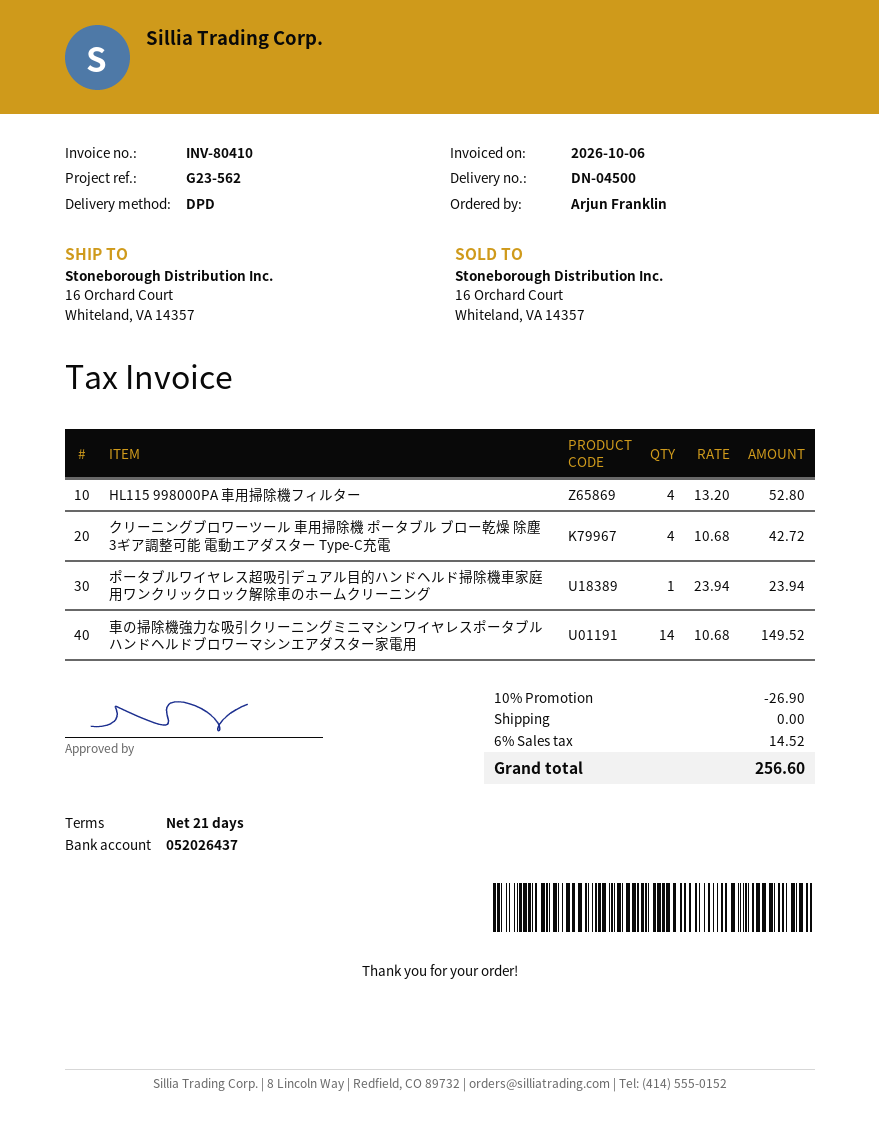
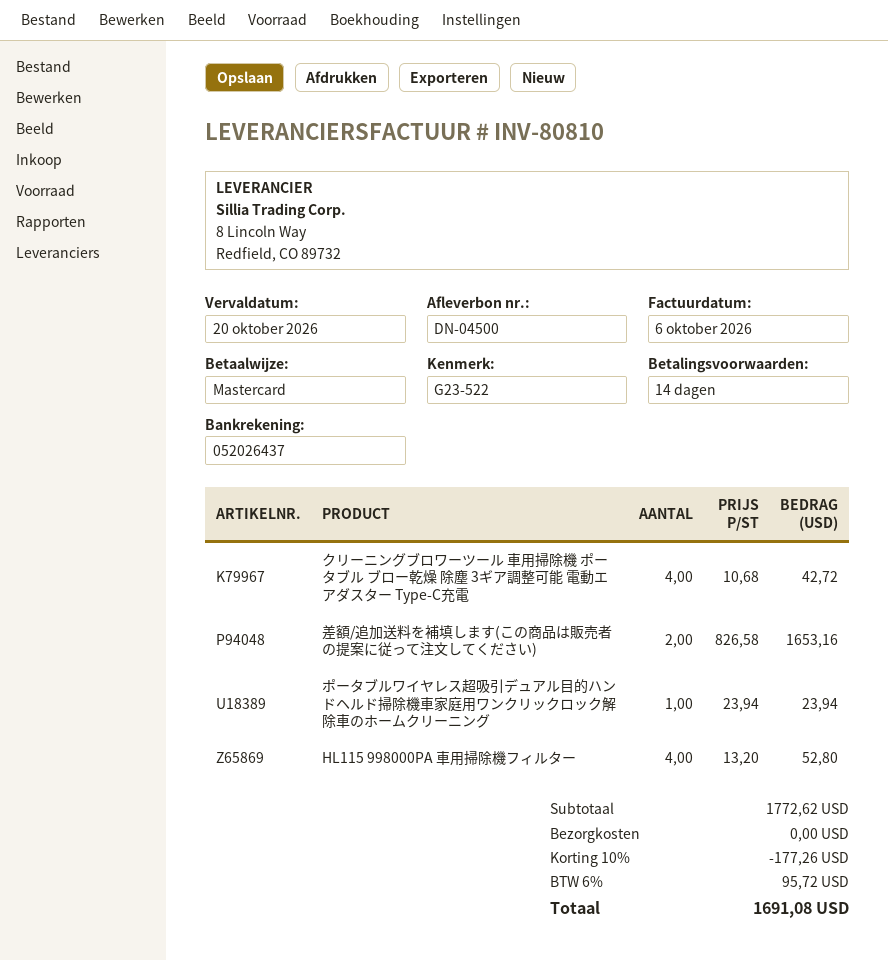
invoice number: INV-80410 -> INV-80810
payment terms: 21 days -> 14 days
reference: G23-562 -> G23-522
車の掃除機強力な吸引クリーニングミニマシンワイヤレスポータブルハンドヘルドブロワーマシンエアダスター家電用: 14 x 10.68 = 149.52 -> none
差額/追加送料を補填します(この商品は販売者の提案に従って注文してください): none -> 2 x 826.58 = 1653.16
discount: 10% = 26.90 -> 10% = 177.26
tax: 6% = 14.52 -> 6% = 95.72
total: 256.60 -> 1691.08

